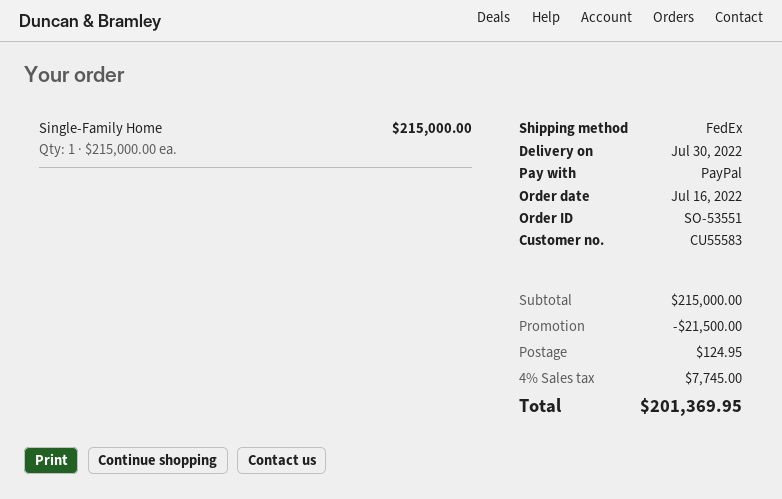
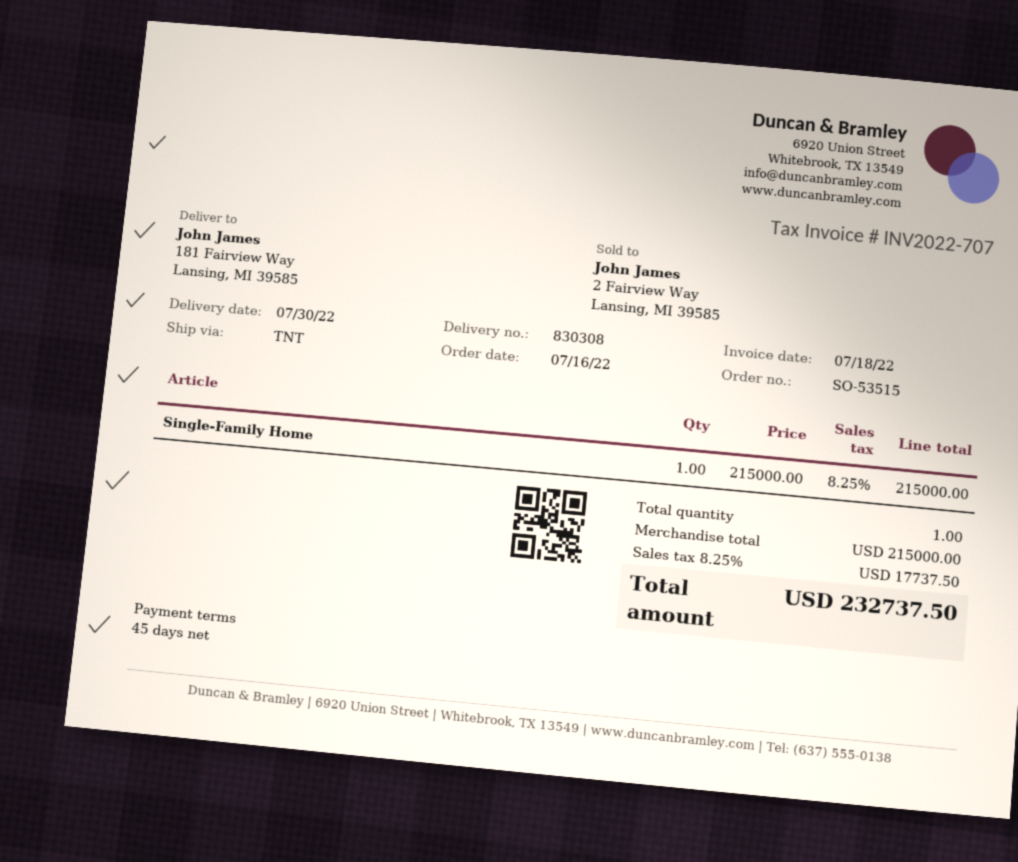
order number: SO-53551 -> SO-53515
shipping method: FedEx -> TNT
discount: 21500.00 -> none
shipping: 124.95 -> none
tax: 4% = 7745.00 -> 8.25% = 17737.50
total: 201369.95 -> 232737.50

